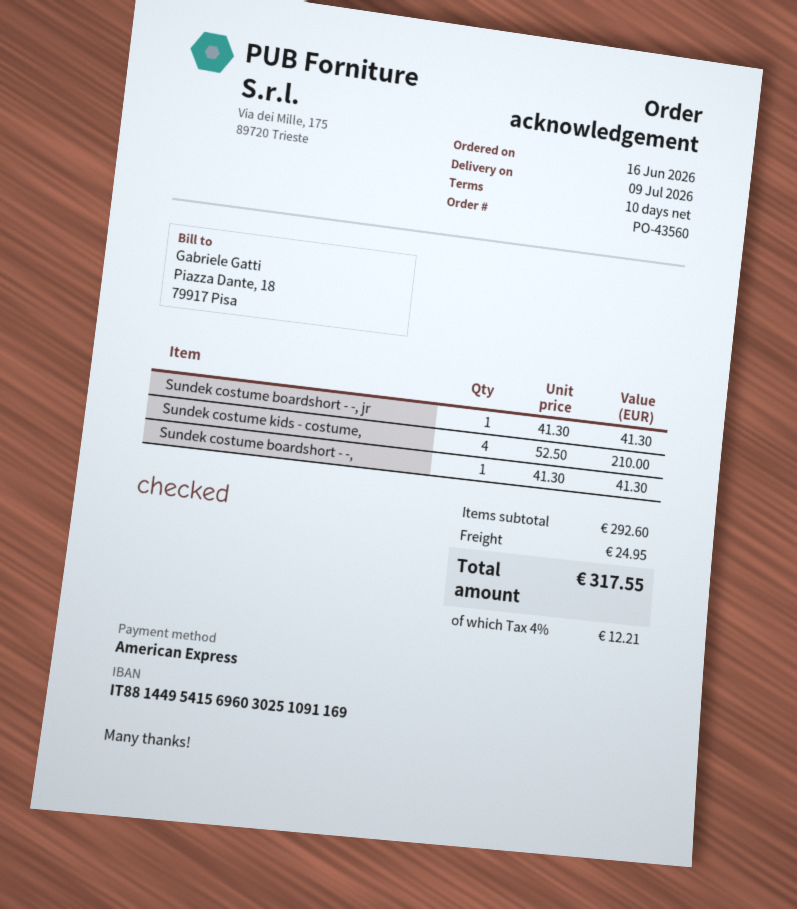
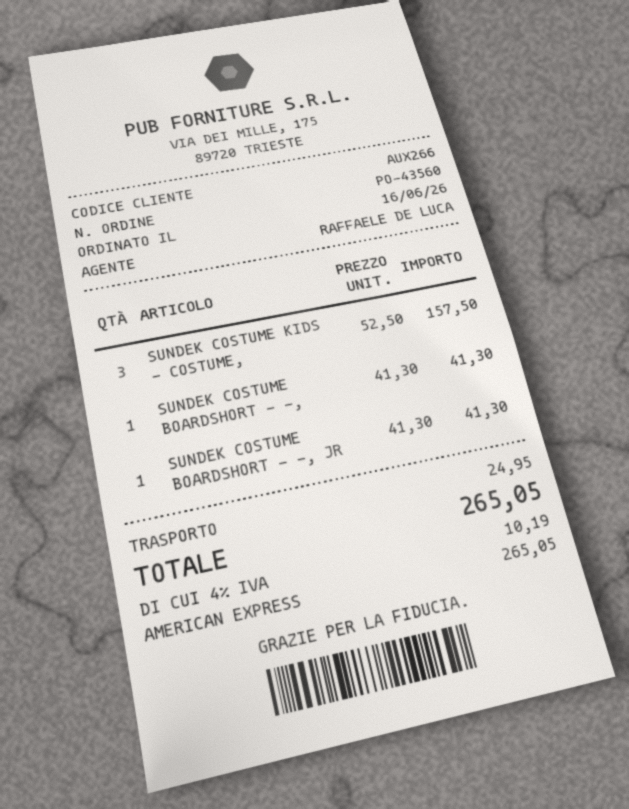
Sundek costume kids - costume,: 4 x 52.50 = 210.00 -> 3 x 52.50 = 157.50
tax: 4% = 12.21 -> 4% = 10.19
total: 317.55 -> 265.05

